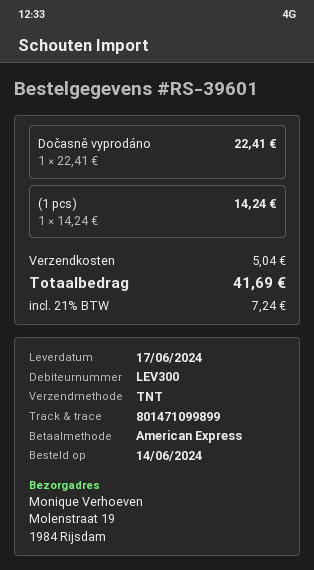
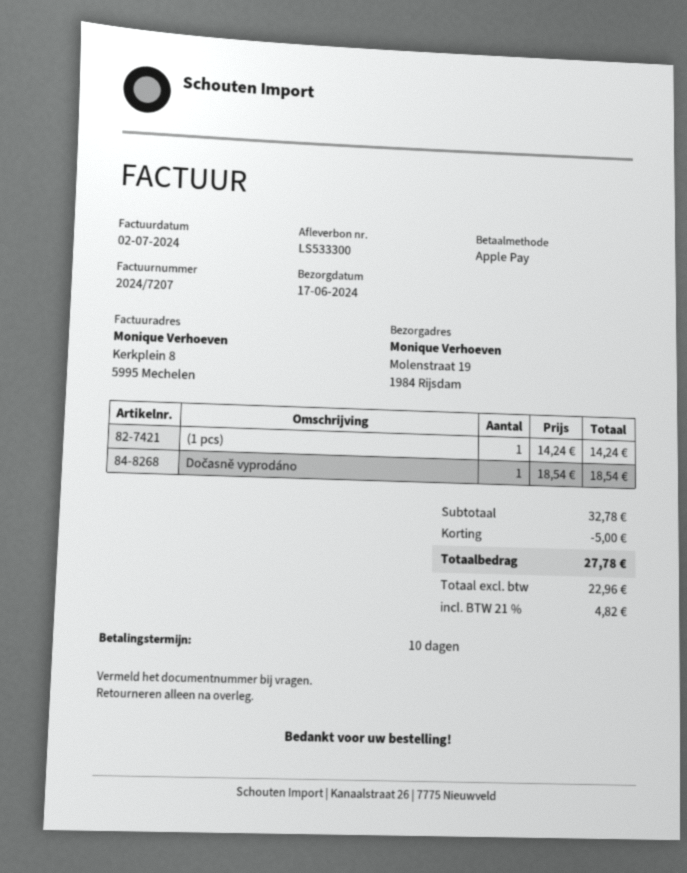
payment method: American Express -> Apple Pay
Dočasně vyprodáno: 1 x 22.41 = 22.41 -> 1 x 18.54 = 18.54
discount: none -> 5.00
shipping: 5.04 -> none
tax: 21% = 7.24 -> 21% = 4.82
total: 41.69 -> 27.78

